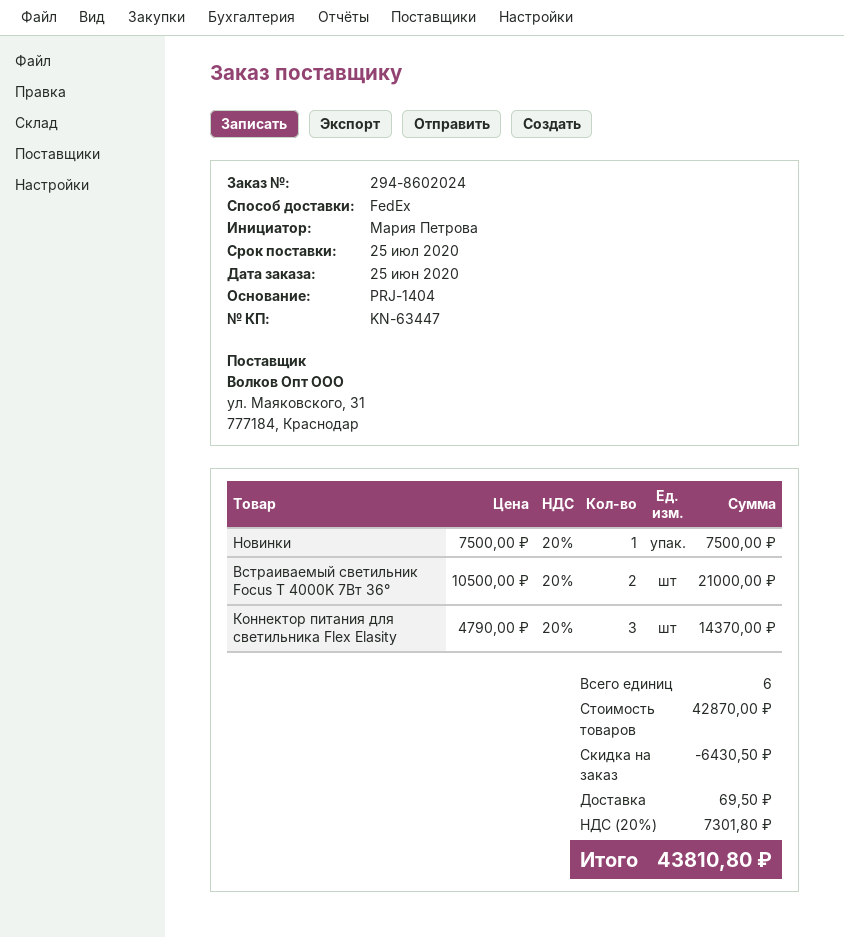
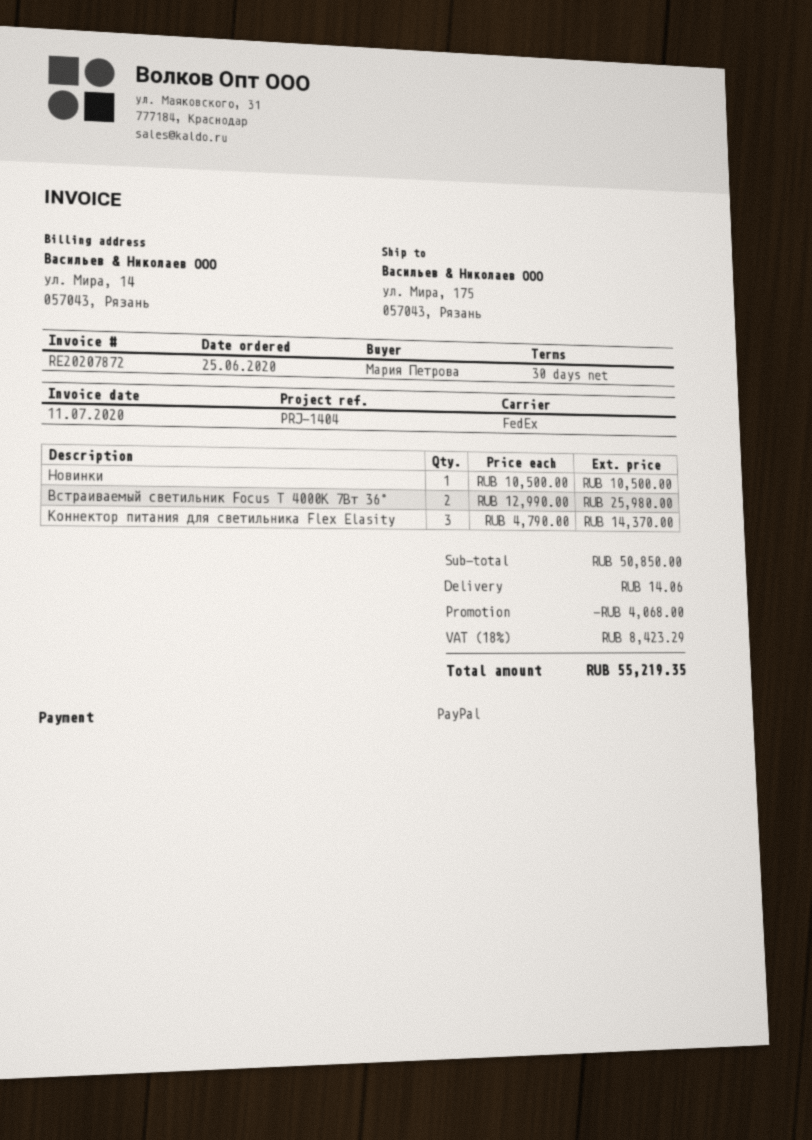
Новинки: 1 x 7500.00 = 7500.00 -> 1 x 10500.00 = 10500.00
Встраиваемый светильник Focus T 4000K 7Вт 36°: 2 x 10500.00 = 21000.00 -> 2 x 12990.00 = 25980.00
subtotal: 42870.00 -> 50850.00
discount: 6430.50 -> 4068.00
shipping: 69.50 -> 14.06
tax: 20% = 7301.80 -> 18% = 8423.29
total: 43810.80 -> 55219.35

